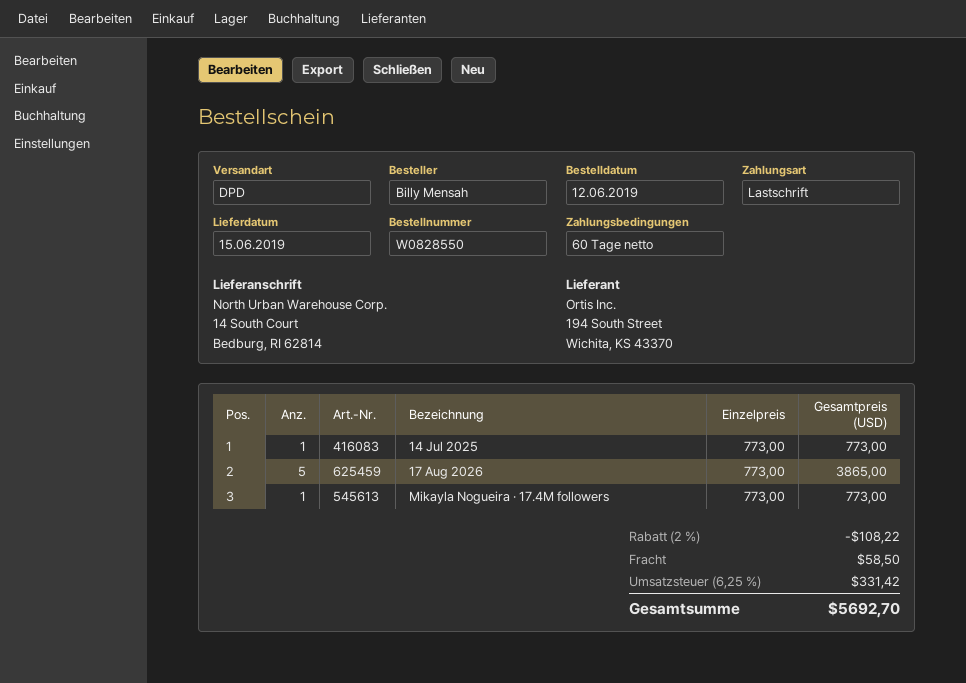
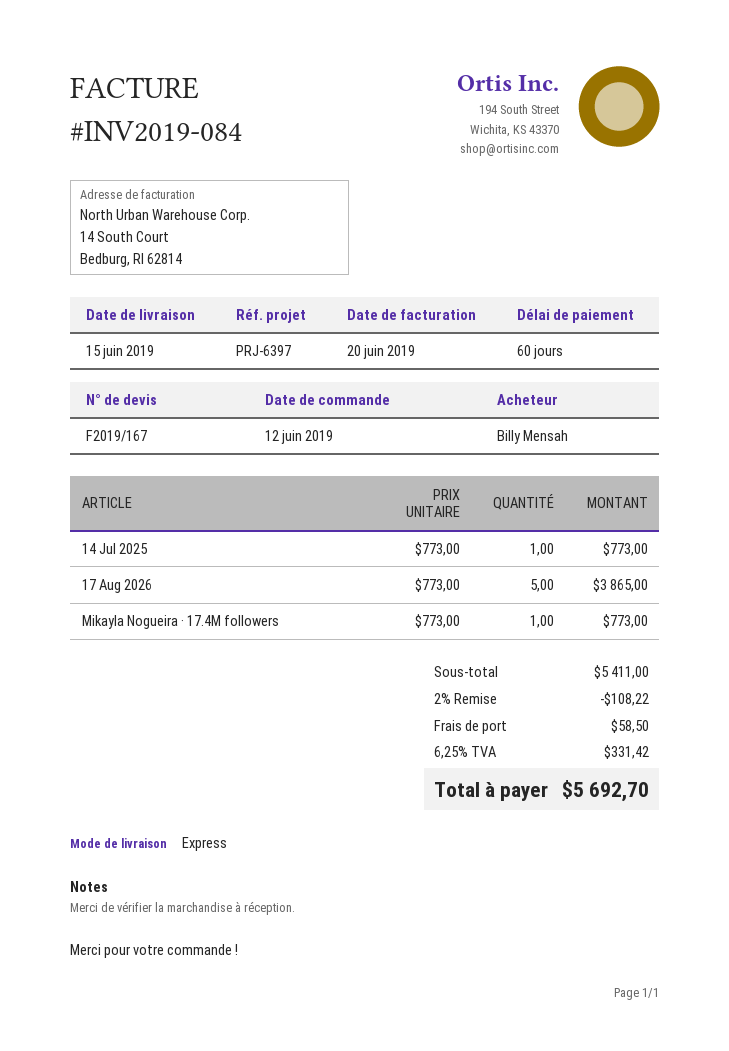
shipping method: DPD -> express

